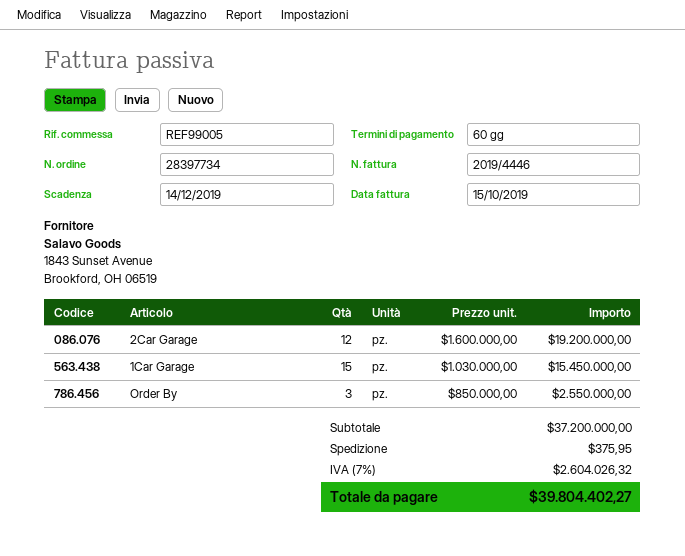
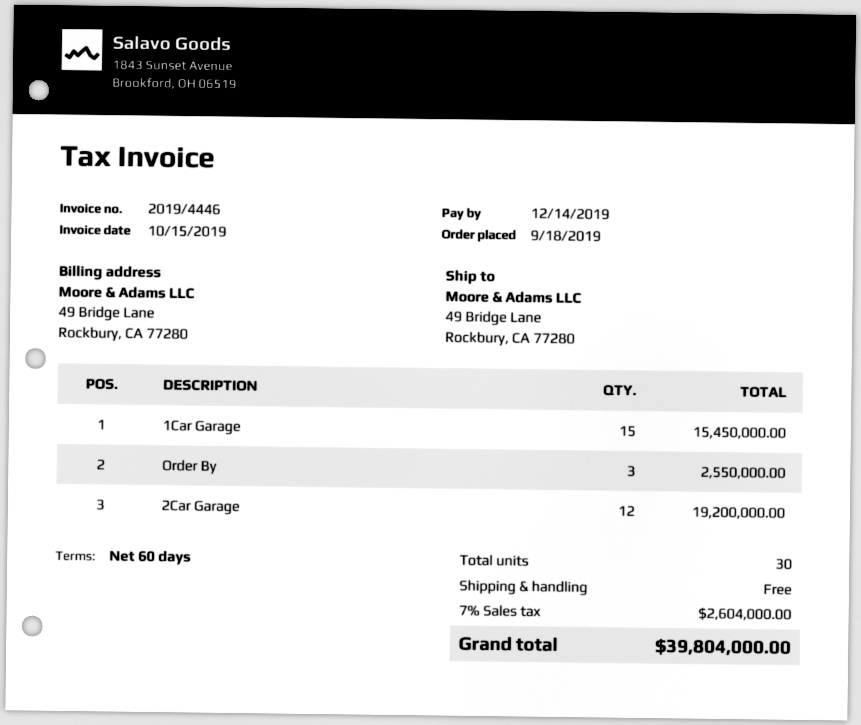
shipping: 375.95 -> 0.00
tax: 7% = 2604026.32 -> 7% = 2604000.00
total: 39804402.27 -> 39804000.00

